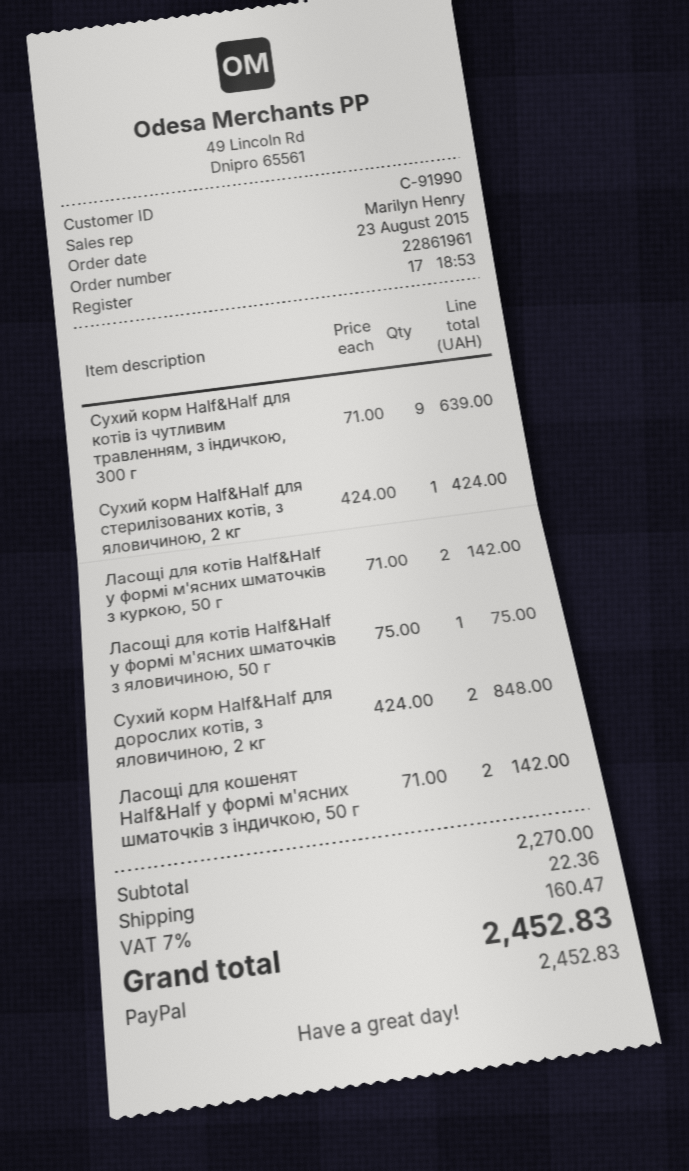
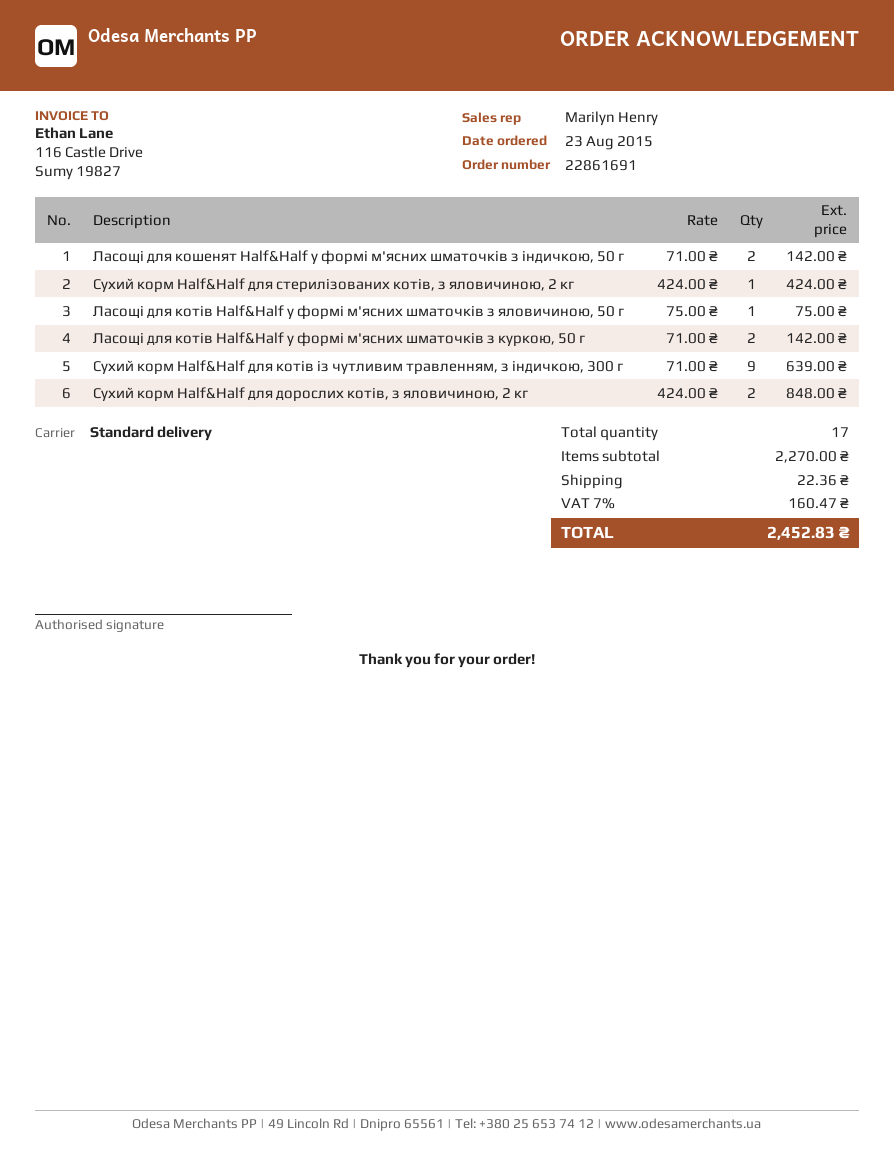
order number: 22861961 -> 22861691

